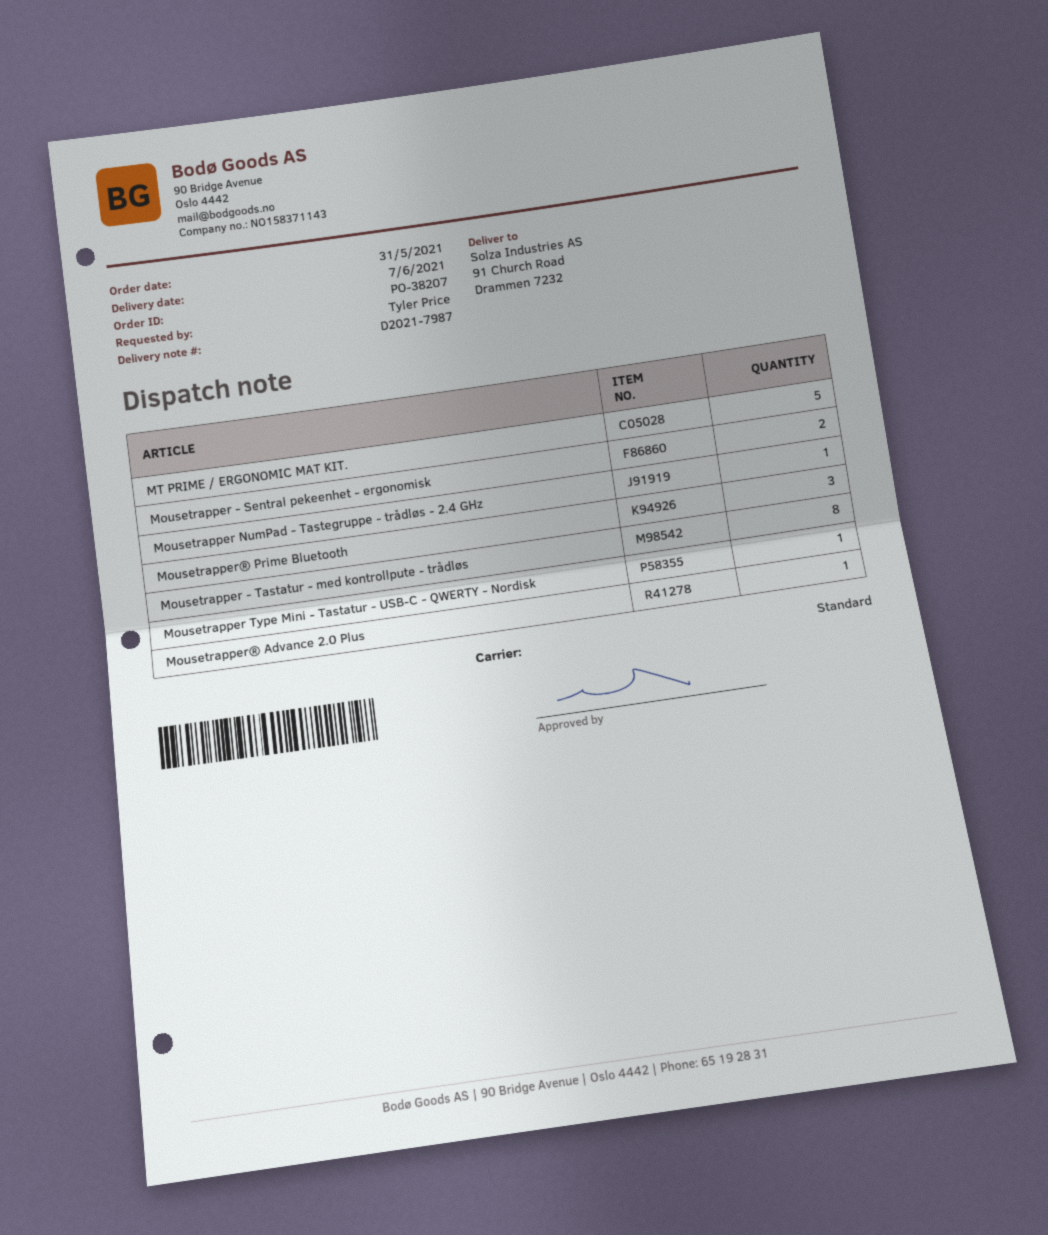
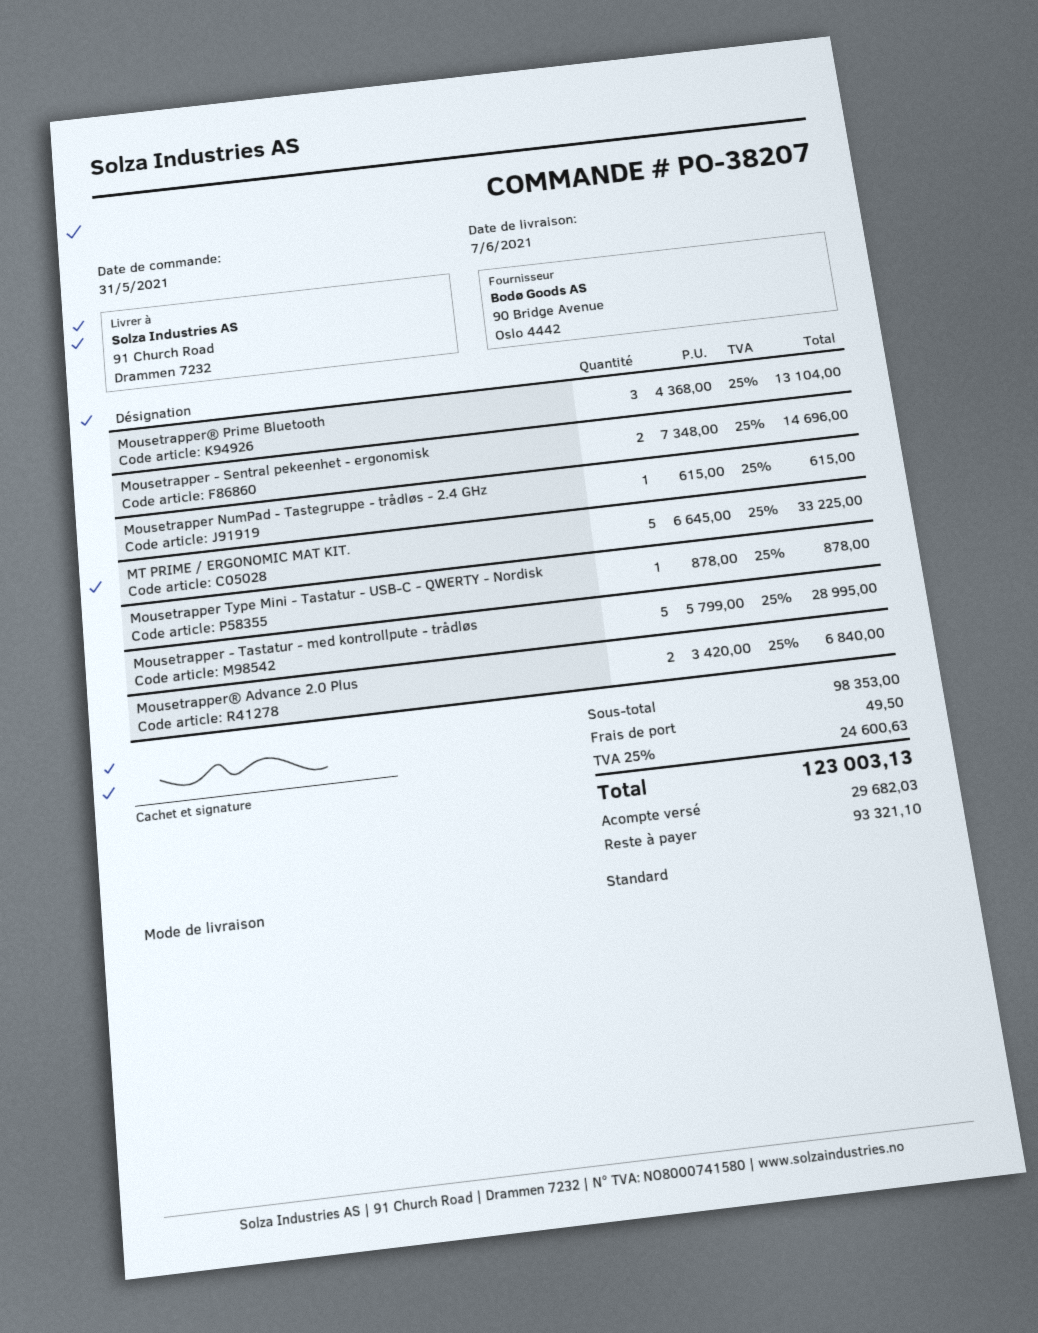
Mousetrapper - Tastatur - med kontrollpute - trådløs: 8 -> 5
Mousetrapper® Advance 2.0 Plus: 1 -> 2

